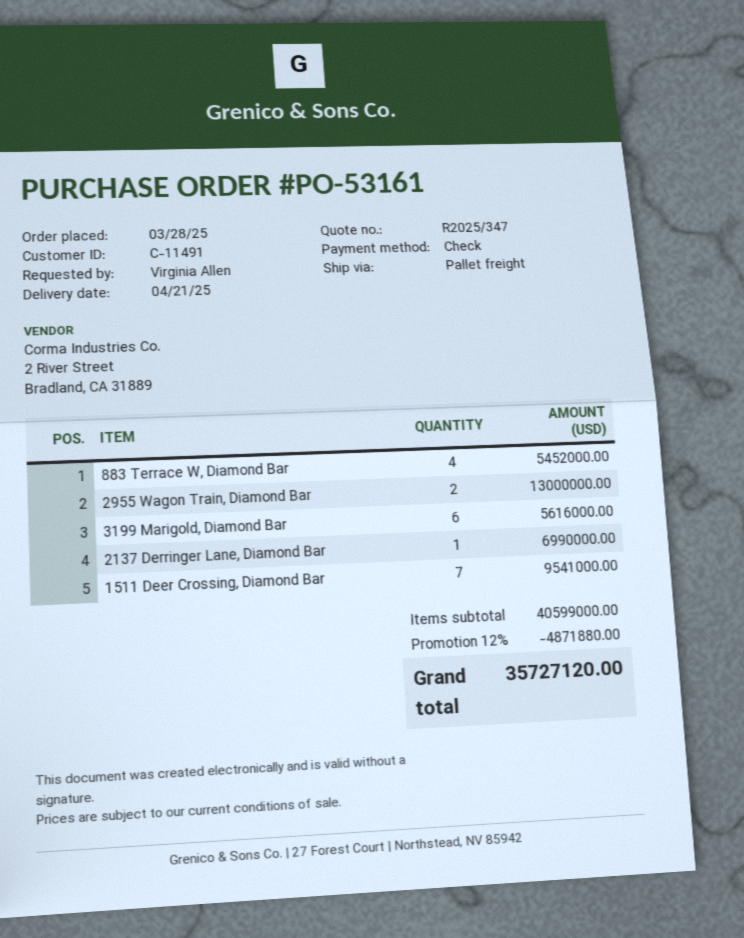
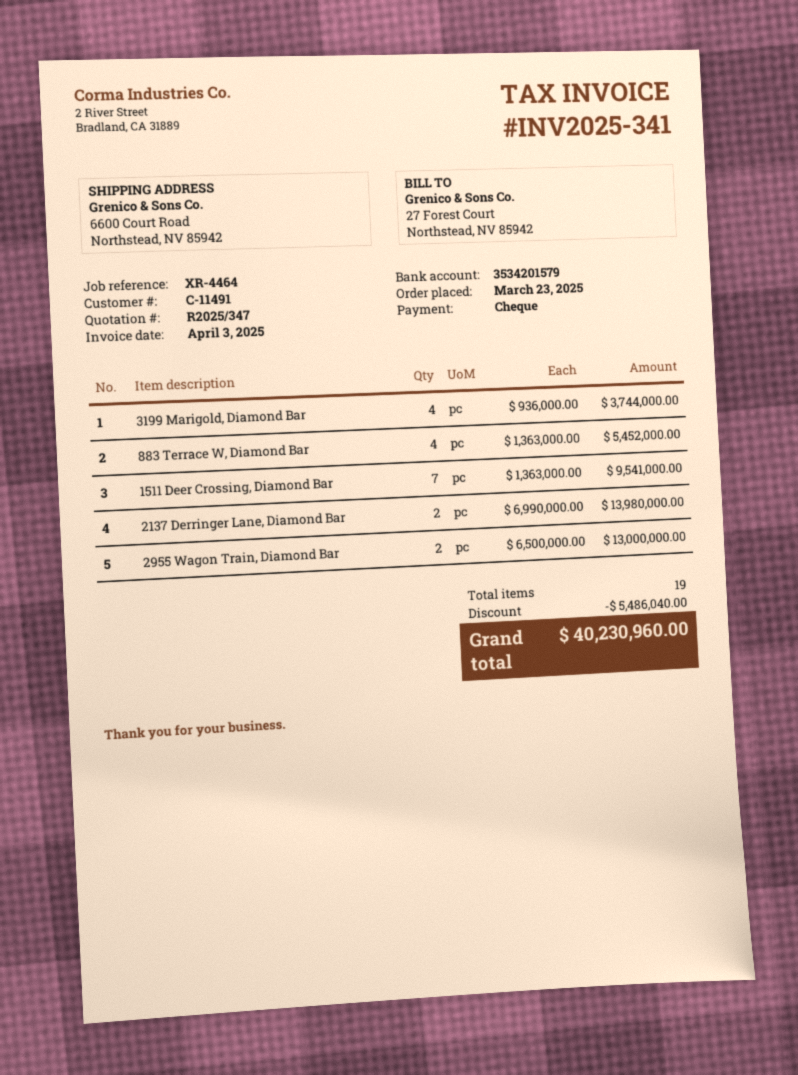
order date: 2025-03-28 -> 2025-03-23
3199 Marigold, Diamond Bar: 6 for 5616000.00 -> 4 for 3744000.00
2137 Derringer Lane, Diamond Bar: 1 for 6990000.00 -> 2 for 13980000.00
discount: 4871880.00 -> 5486040.00
total: 35727120.00 -> 40230960.00

